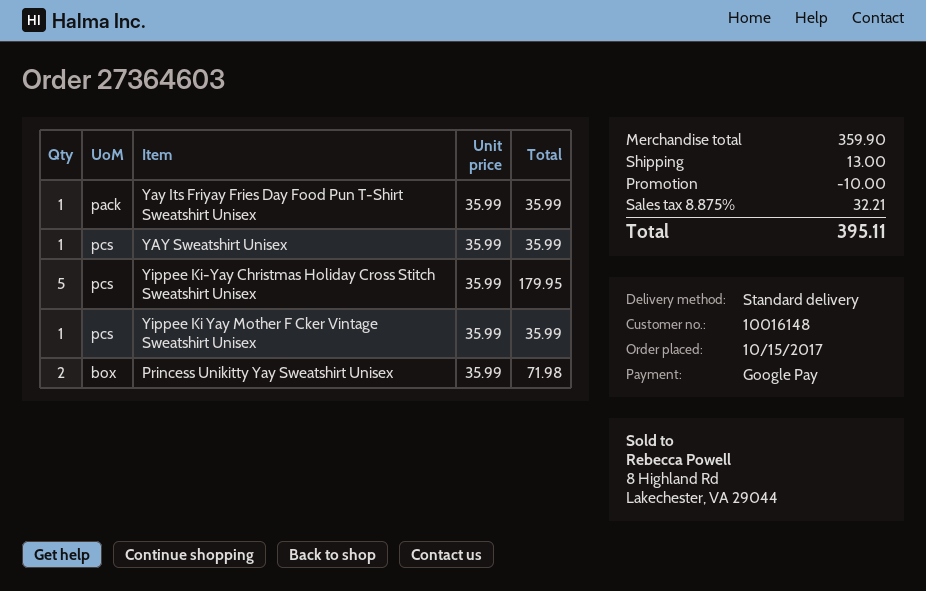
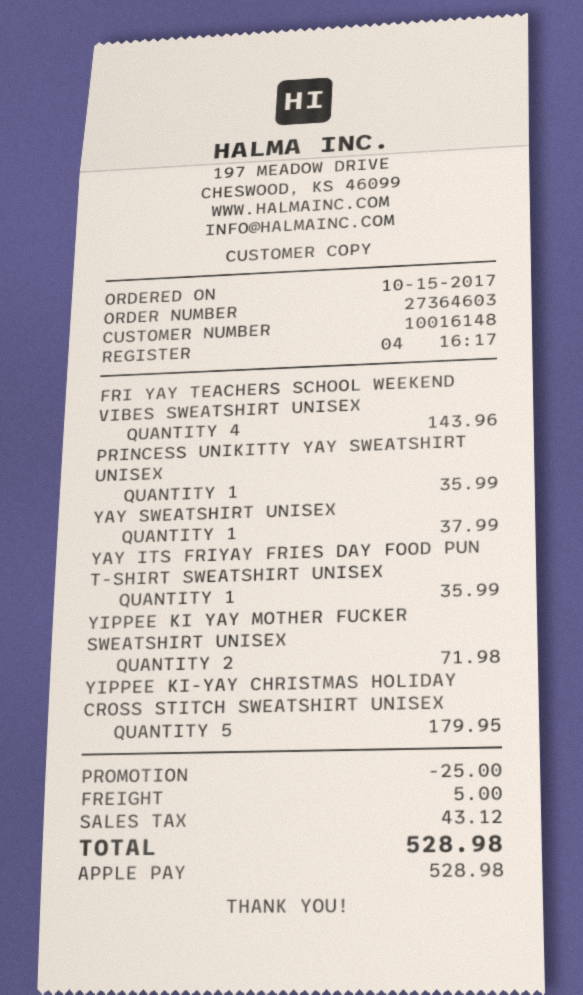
payment method: Google Pay -> Apple Pay
YAY Sweatshirt Unisex: 1 for 35.99 -> 1 for 37.99
Yippee Ki Yay Mother F Cker Vintage Sweatshirt Unisex: 1 for 35.99 -> none
Princess Unikitty Yay Sweatshirt Unisex: 2 for 71.98 -> 1 for 35.99
FRI YAY TEACHERS SCHOOL WEEKEND VIBES SWEATSHIRT UNISEX: none -> 4 for 143.96
YIPPEE KI YAY MOTHER FUCKER SWEATSHIRT UNISEX: none -> 2 for 71.98
discount: 10.00 -> 25.00
shipping: 13.00 -> 5.00
tax: 32.21 -> 43.12
total: 395.11 -> 528.98

